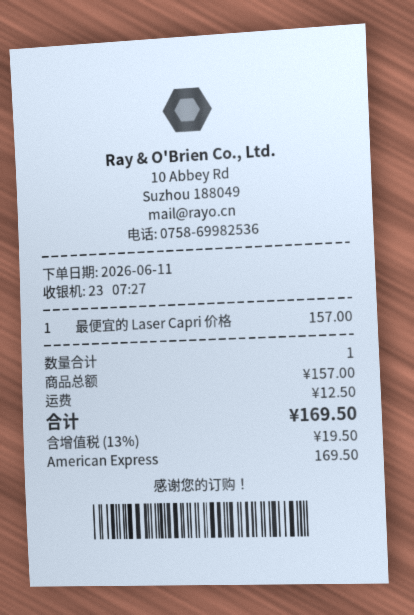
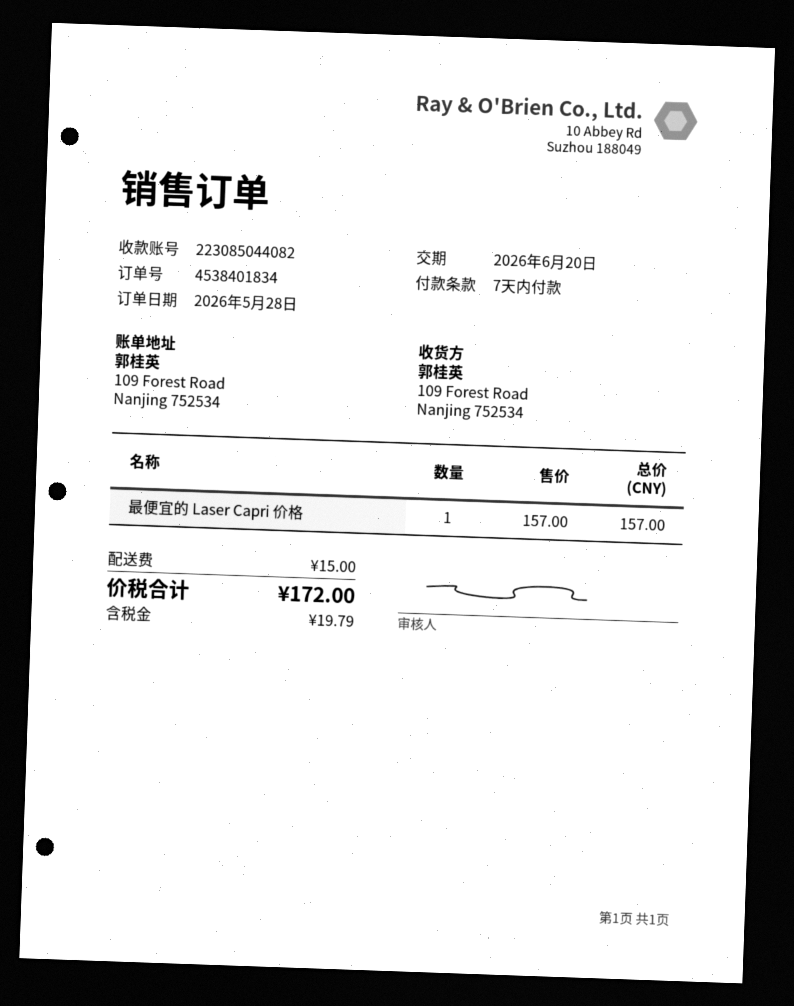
order date: 2026-06-11 -> 2026-05-28
shipping: 12.50 -> 15.00
tax: 19.50 -> 19.79
total: 169.50 -> 172.00

